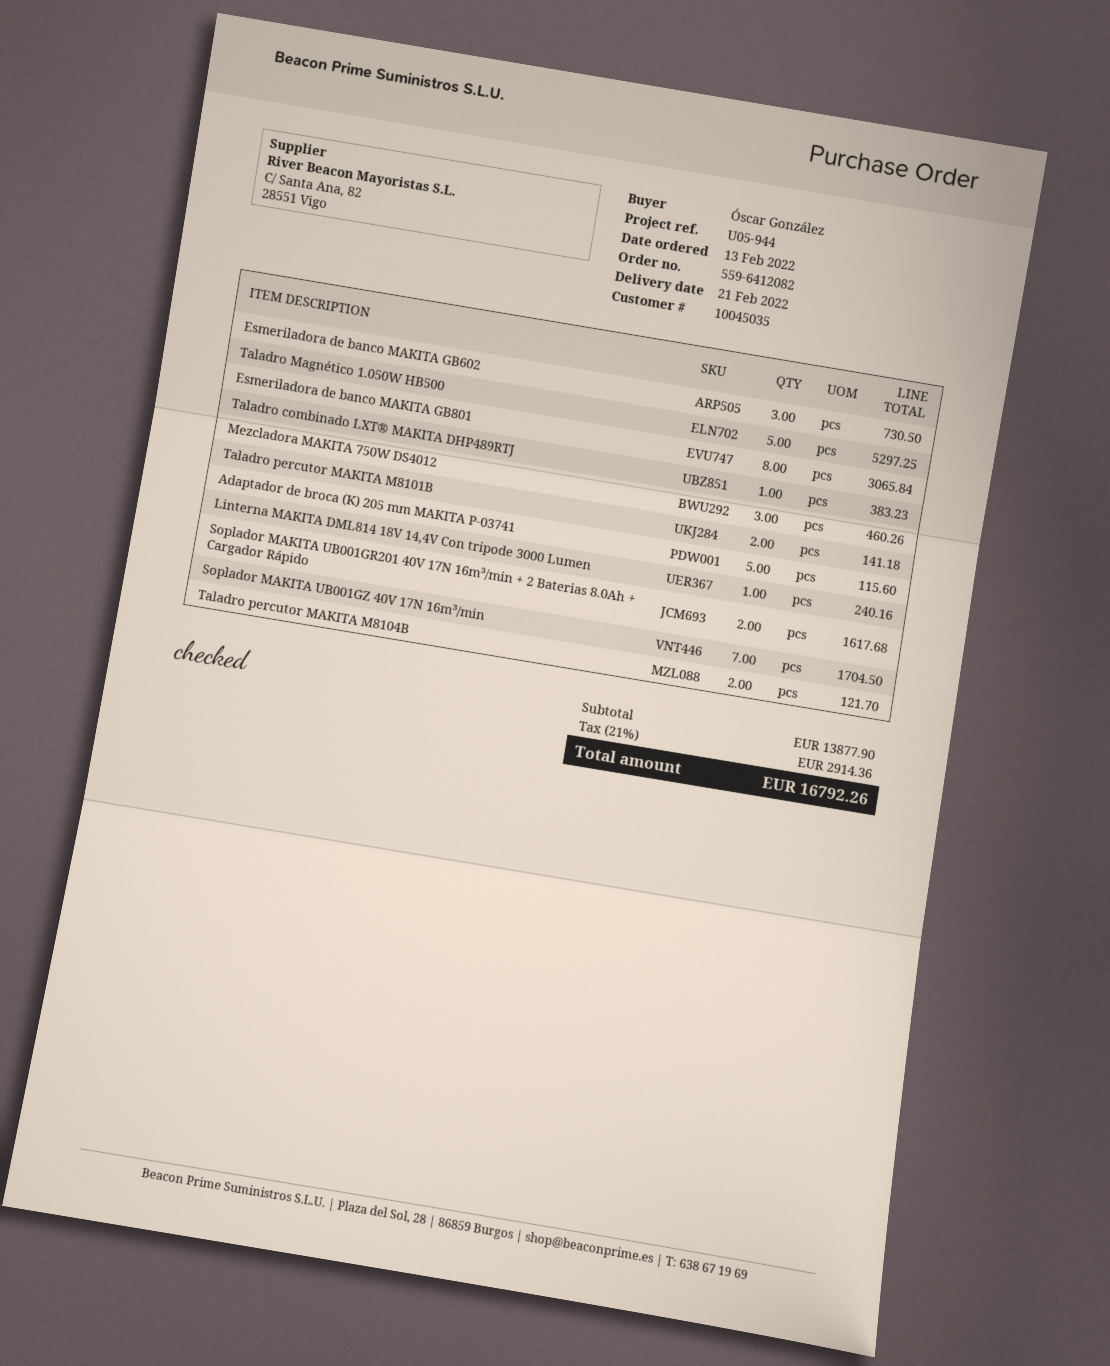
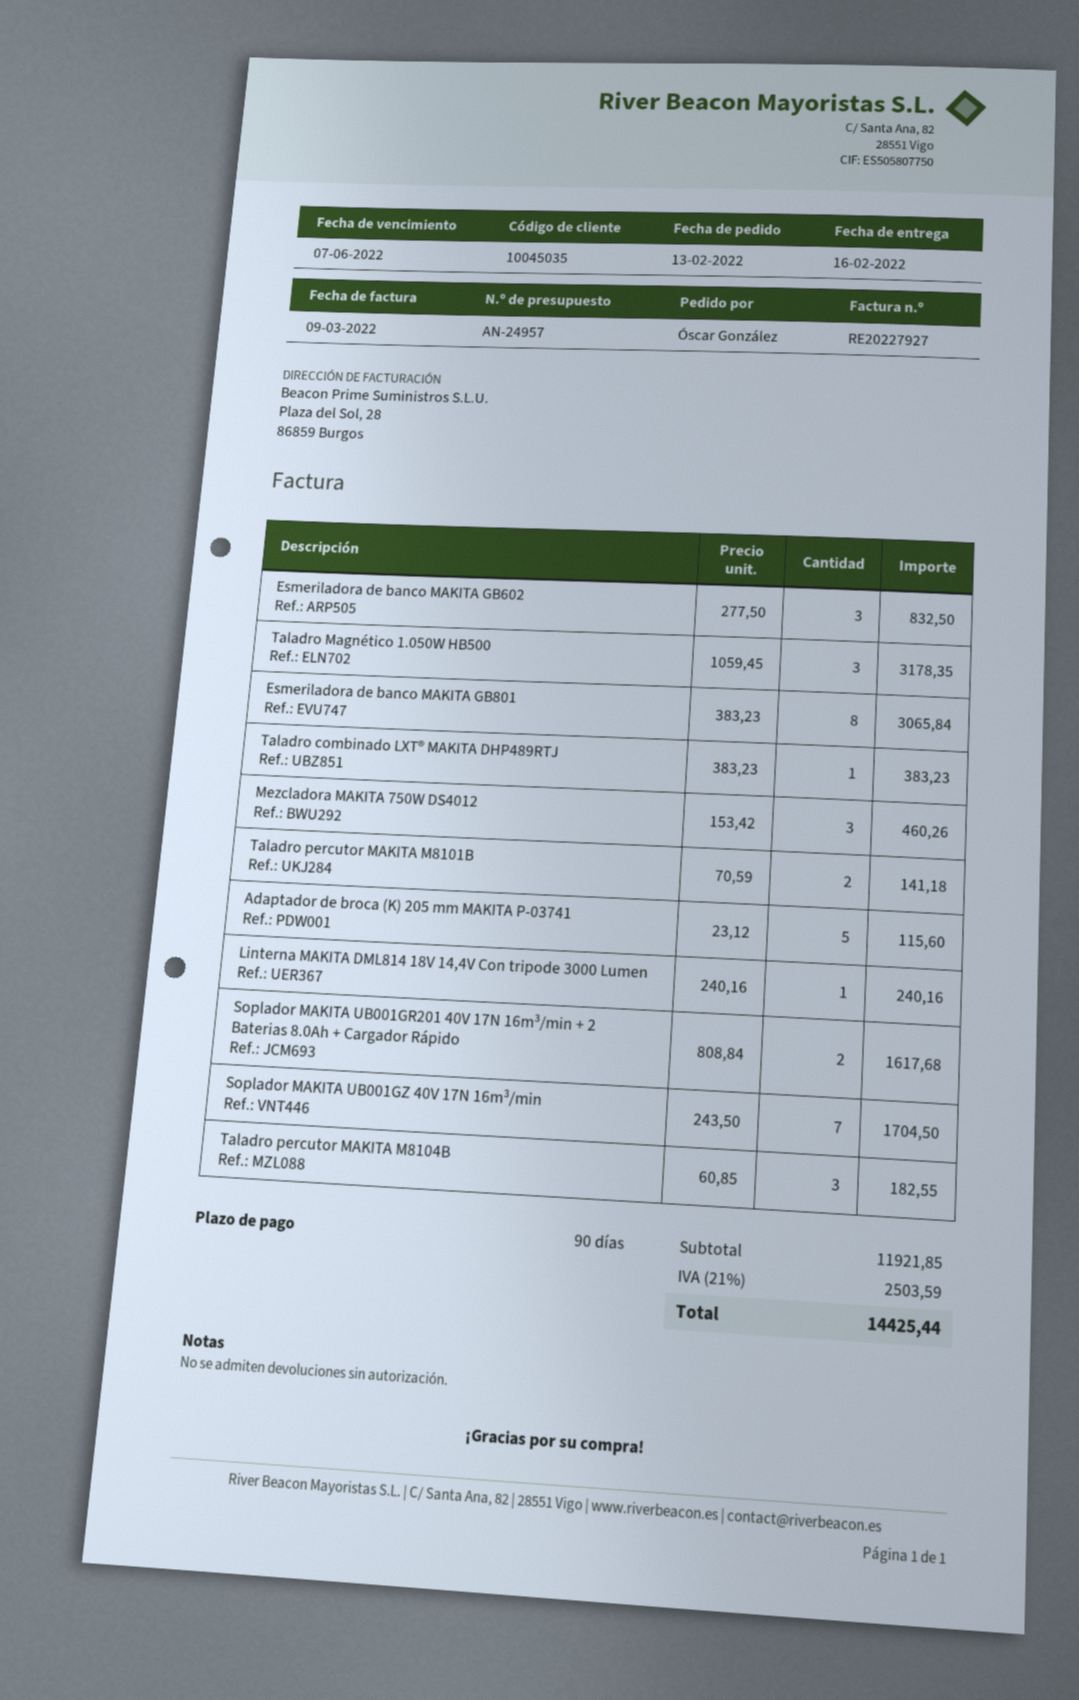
delivery date: 2022-02-21 -> 2022-02-16
Esmeriladora de banco MAKITA GB602: 3 for 730.50 -> 3 for 832.50
Taladro Magnético 1.050W HB500: 5 for 5297.25 -> 3 for 3178.35
Taladro percutor MAKITA M8104B: 2 for 121.70 -> 3 for 182.55
subtotal: 13877.90 -> 11921.85
tax: 21% = 2914.36 -> 21% = 2503.59
total: 16792.26 -> 14425.44

